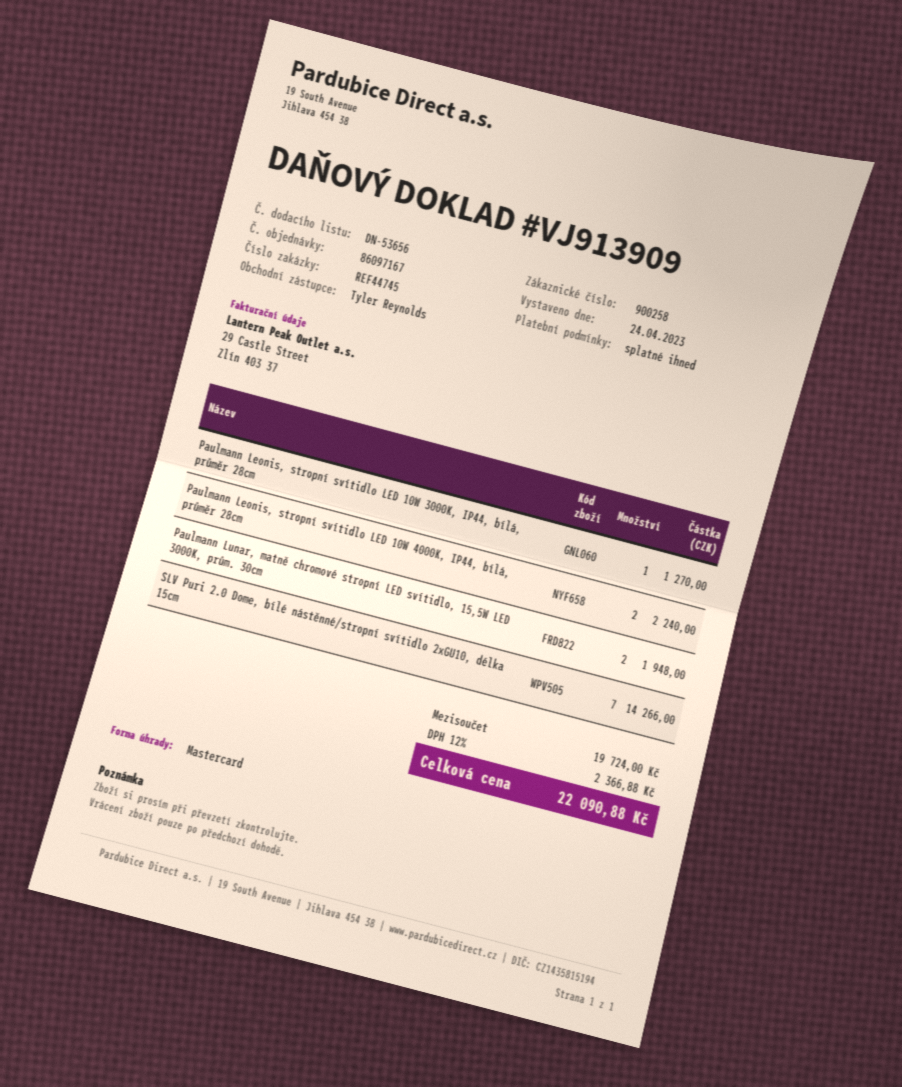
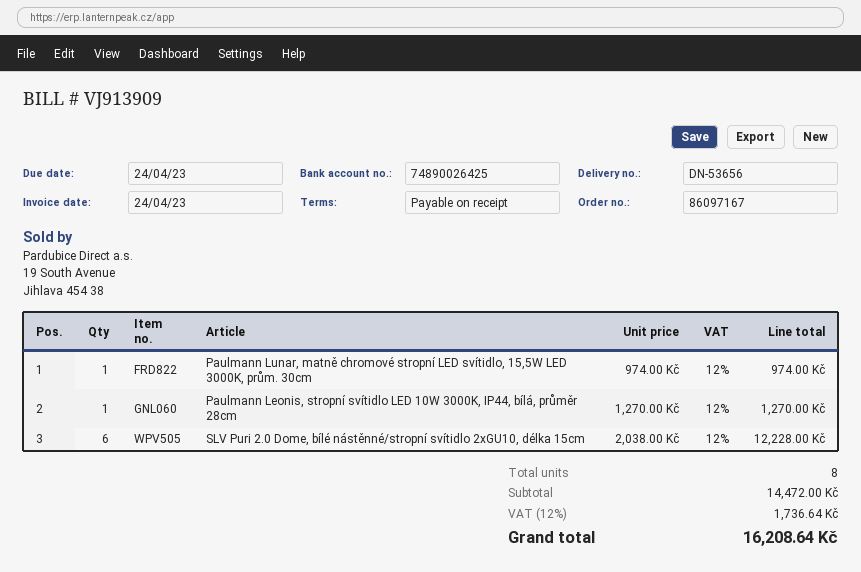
Paulmann Leonis, stropní svítidlo LED 10W 4000K, IP44, bílá, průměr 28cm: 2 for 2240.00 -> none
Paulmann Lunar, matně chromové stropní LED svítidlo, 15,5W LED 3000K, prům. 30cm: 2 for 1948.00 -> 1 for 974.00
SLV Puri 2.0 Dome, bílé nástěnné/stropní svítidlo 2xGU10, délka 15cm: 7 for 14266.00 -> 6 for 12228.00
subtotal: 19724.00 -> 14472.00
tax: 12% = 2366.88 -> 12% = 1736.64
total: 22090.88 -> 16208.64

